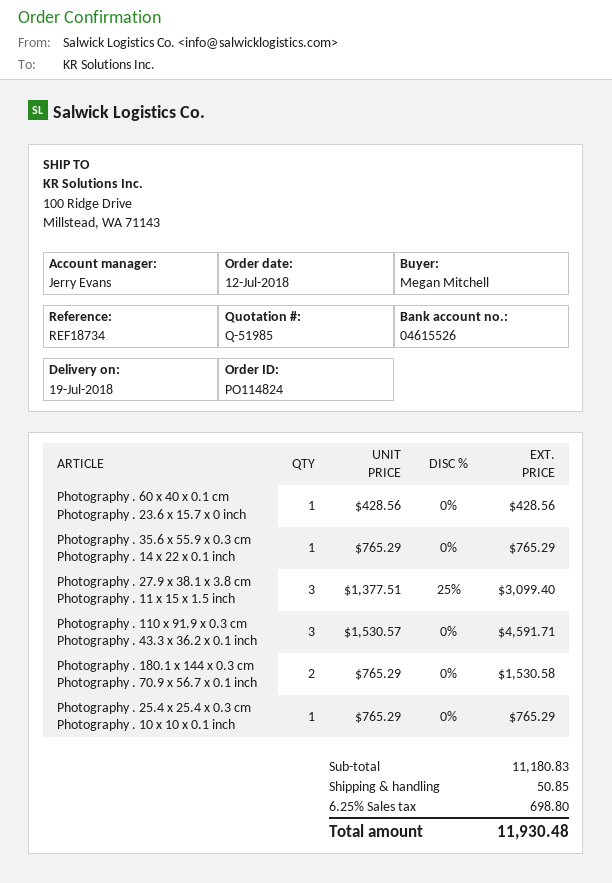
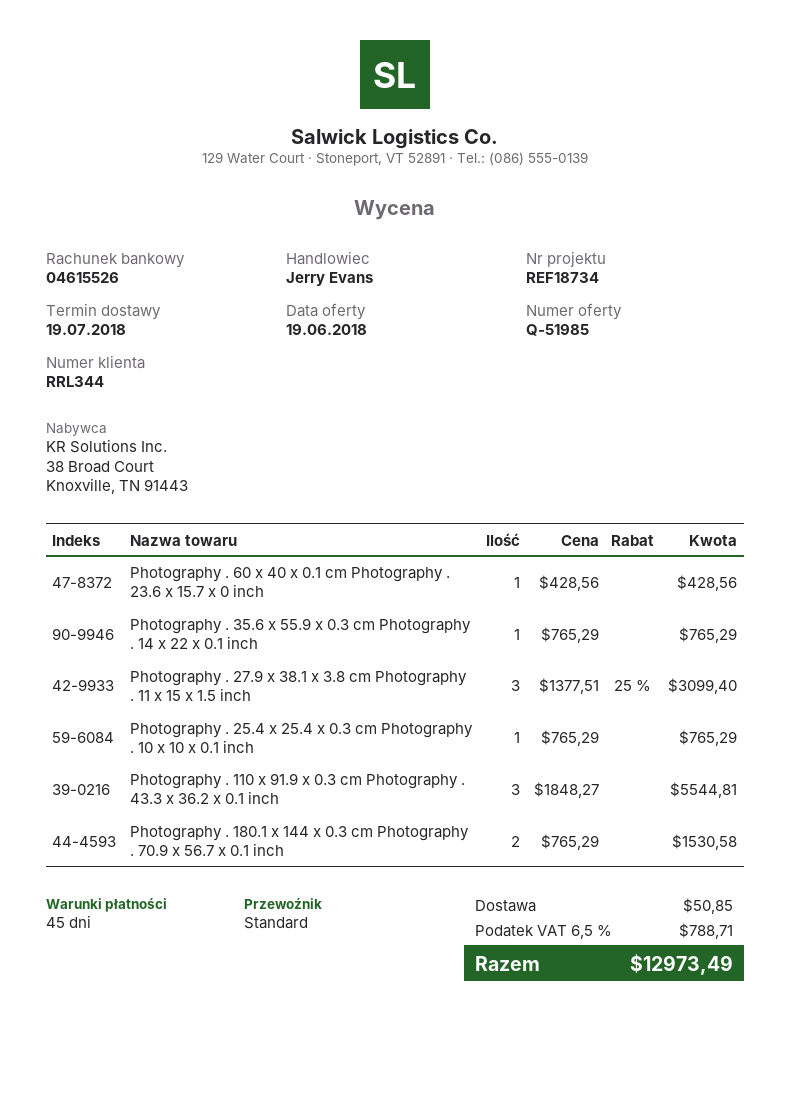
Photography . 110 x 91.9 x 0.3 cm Photography . 43.3 x 36.2 x 0.1 inch: 3 x 1530.57 = 4591.71 -> 3 x 1848.27 = 5544.81
tax: 6.25% = 698.80 -> 6.5% = 788.71
total: 11930.48 -> 12973.49

